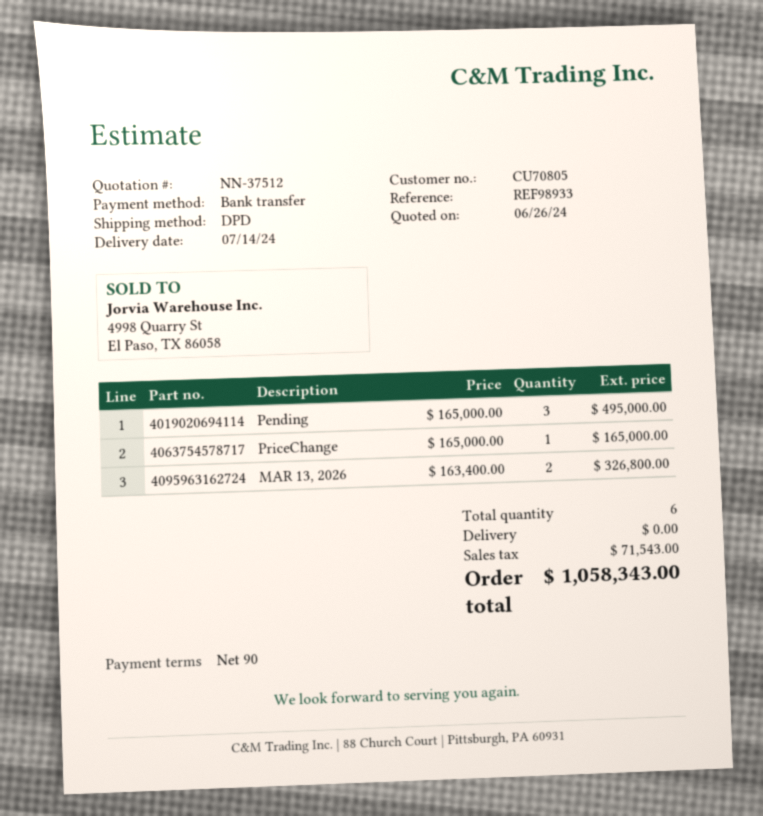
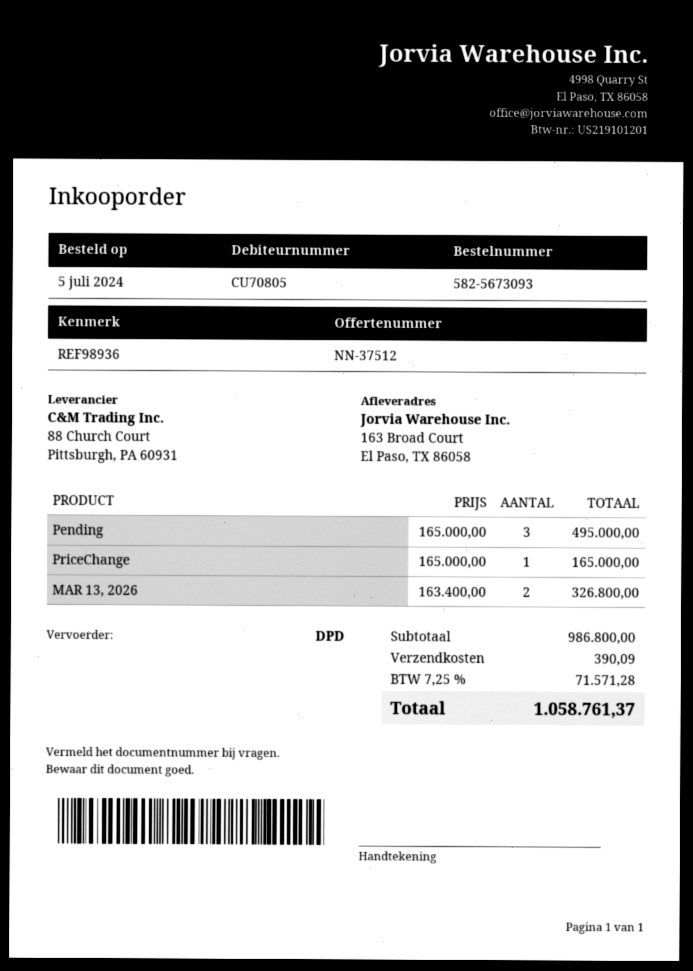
reference: REF98933 -> REF98936
shipping: 0.00 -> 390.09
tax: 71543.00 -> 71571.28
total: 1058343.00 -> 1058761.37

